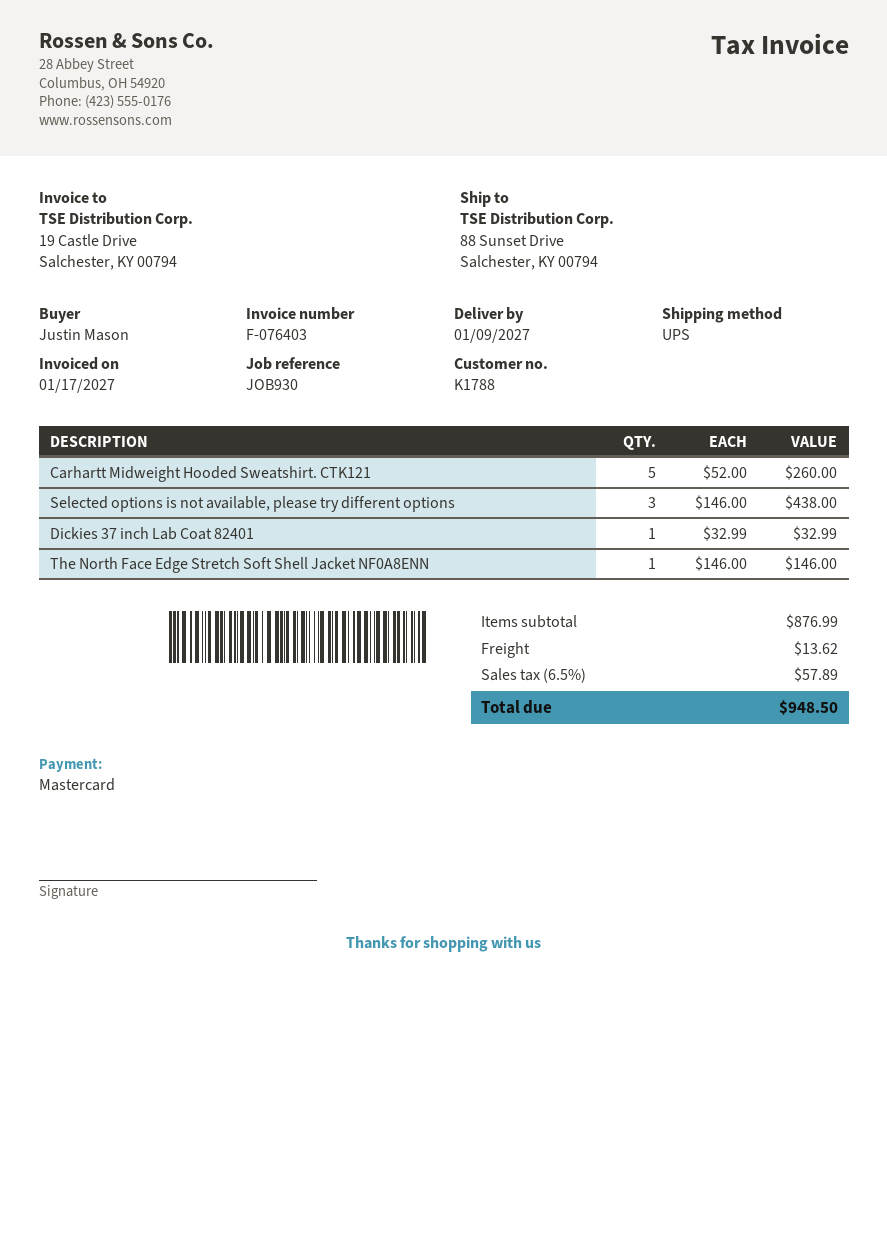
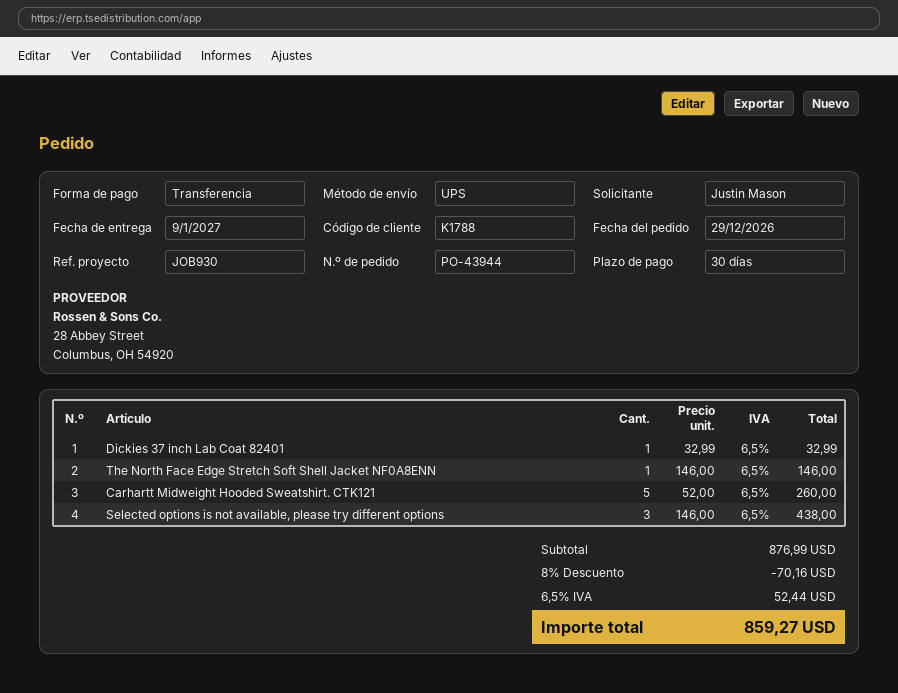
payment method: Mastercard -> bank transfer
discount: none -> 8% = 70.16
shipping: 13.62 -> none
tax: 6.5% = 57.89 -> 6.5% = 52.44
total: 948.50 -> 859.27

